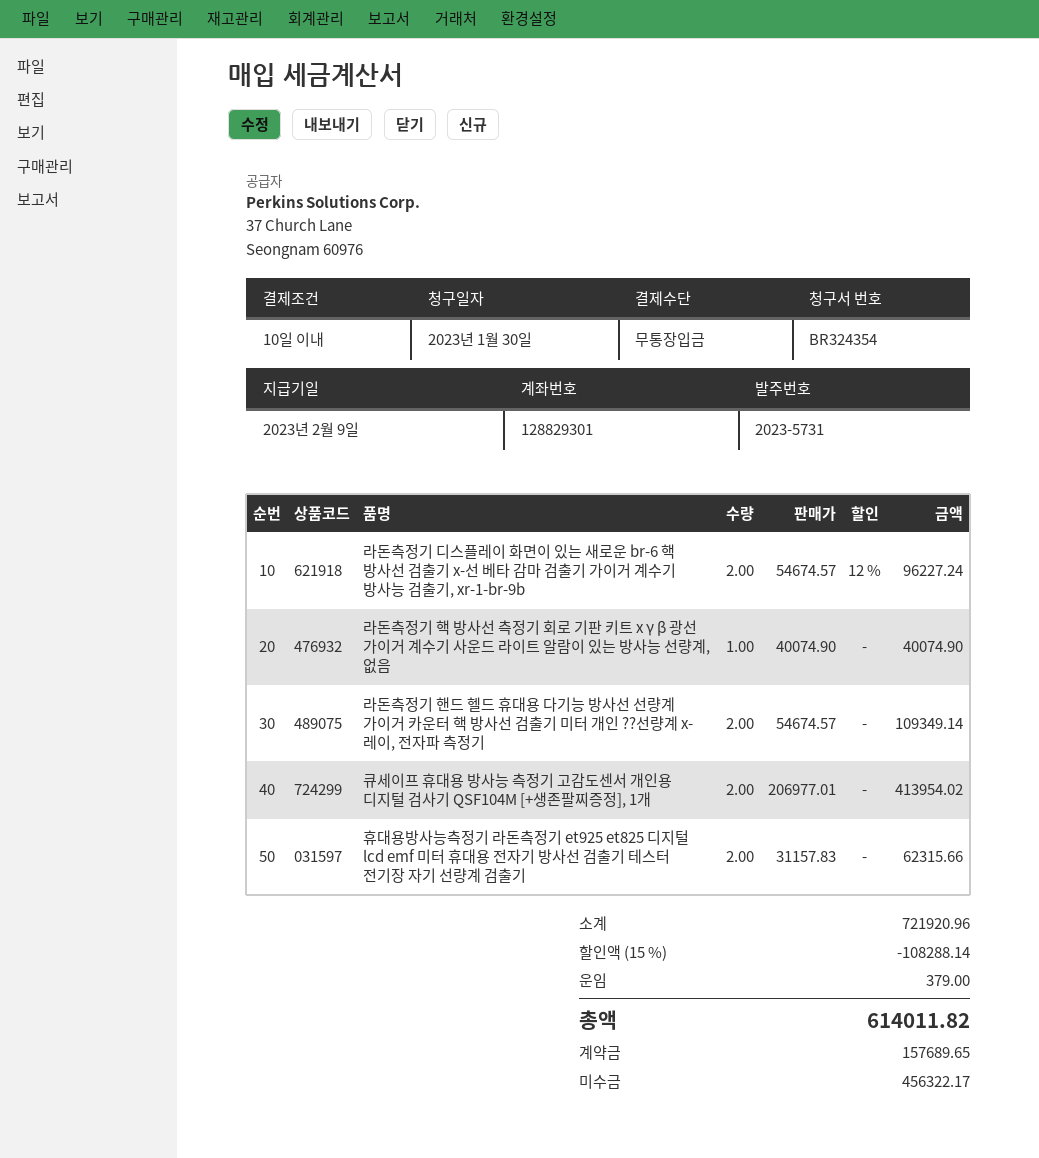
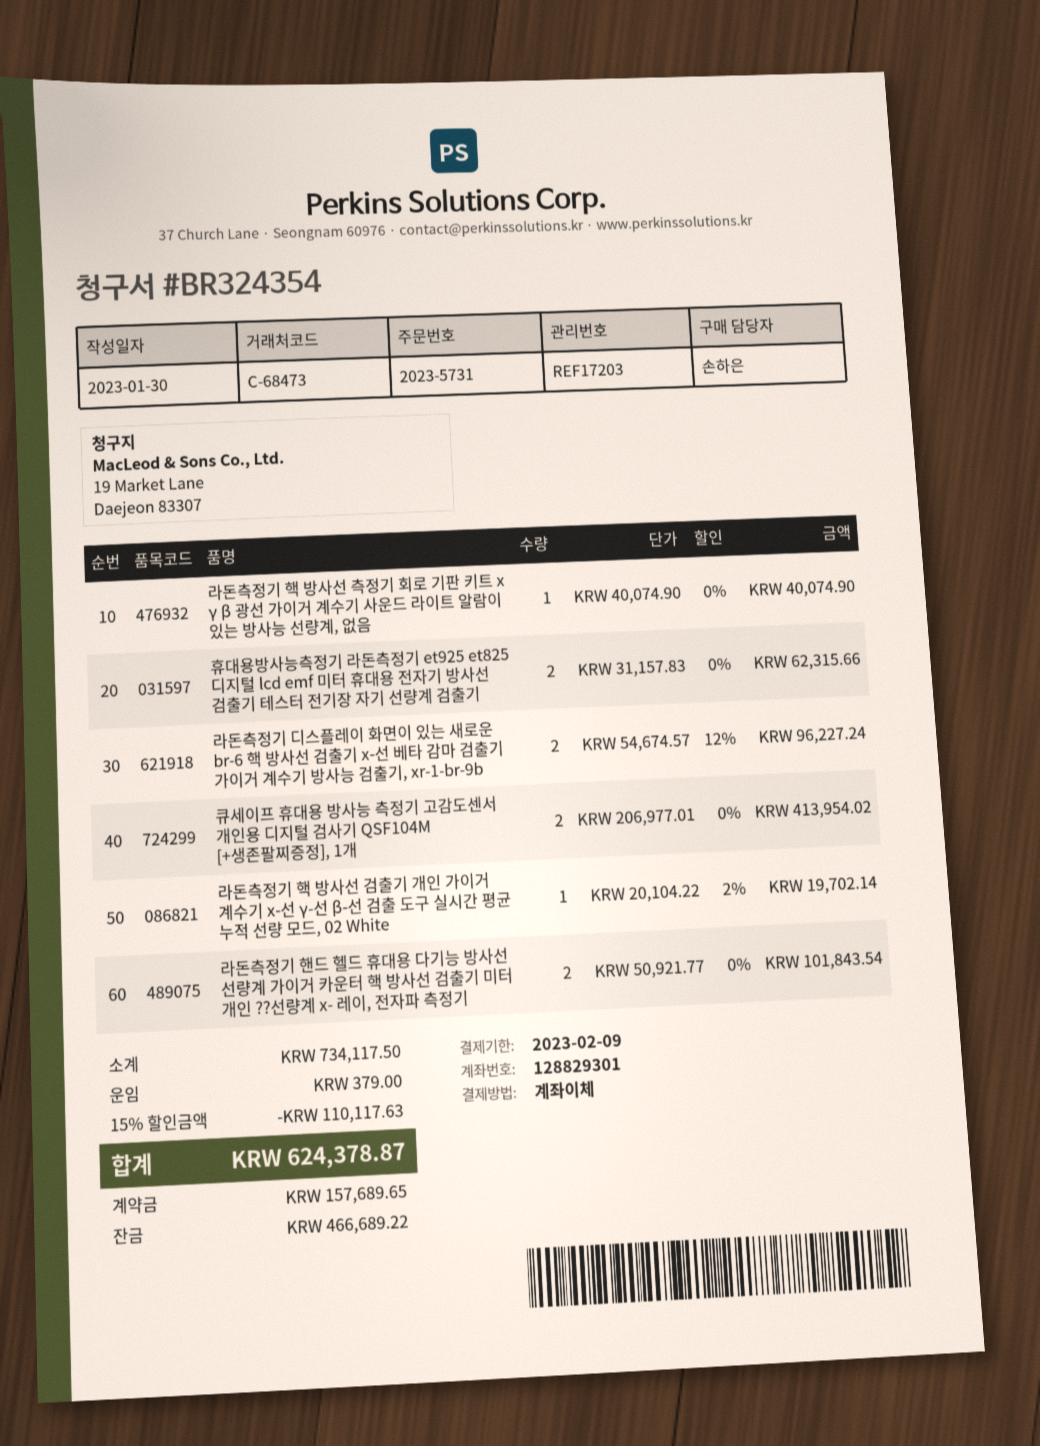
라돈측정기 핸드 헬드 휴대용 다기능 방사선 선량계 가이거 카운터 핵 방사선 검출기 미터 개인 ??선량계 x- 레이, 전자파 측정기: 2 x 54674.57 = 109349.14 -> 2 x 50921.77 = 101843.54
라돈측정기 핵 방사선 검출기 개인 가이거 계수기 x-선 γ-선 β-선 검출 도구 실시간 평균 누적 선량 모드, 02 White: none -> 1 x 20104.22 - 2% = 19702.14
subtotal: 721920.96 -> 734117.50
discount: 15% = 108288.14 -> 15% = 110117.63
total: 614011.82 -> 624378.87
balance: 456322.17 -> 466689.22

